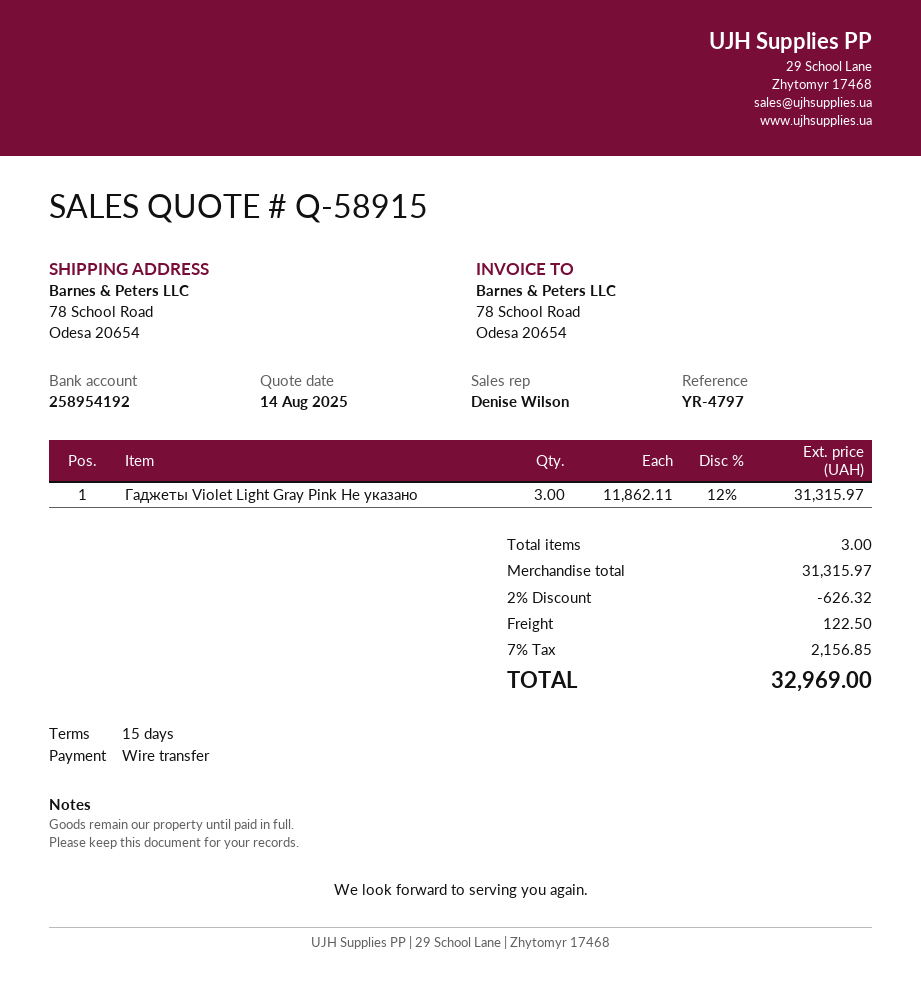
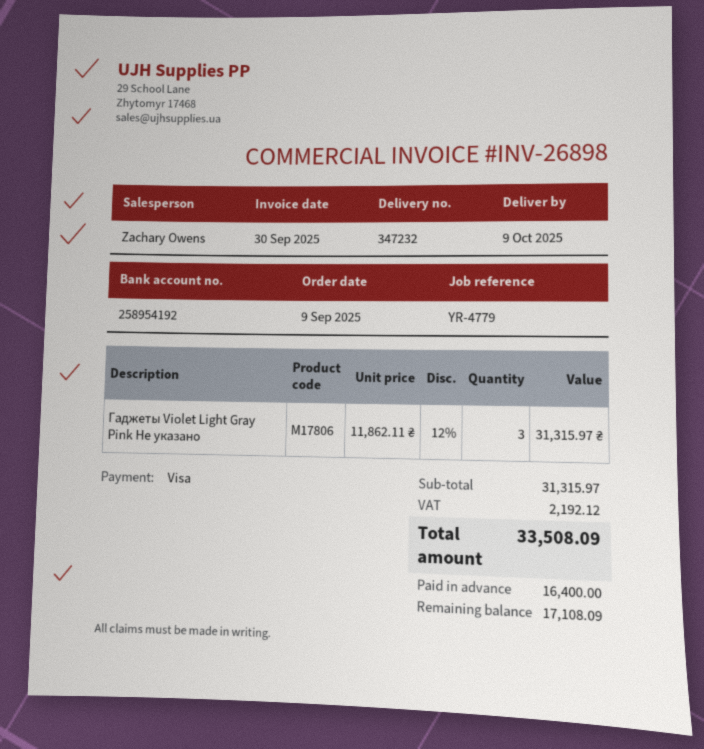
reference: YR-4797 -> YR-4779
sales rep: Denise Wilson -> Zachary Owens
payment method: bank transfer -> Visa
discount: 2% = 626.32 -> none
shipping: 122.50 -> none
tax: 2156.85 -> 2192.12
total: 32969.00 -> 33508.09

